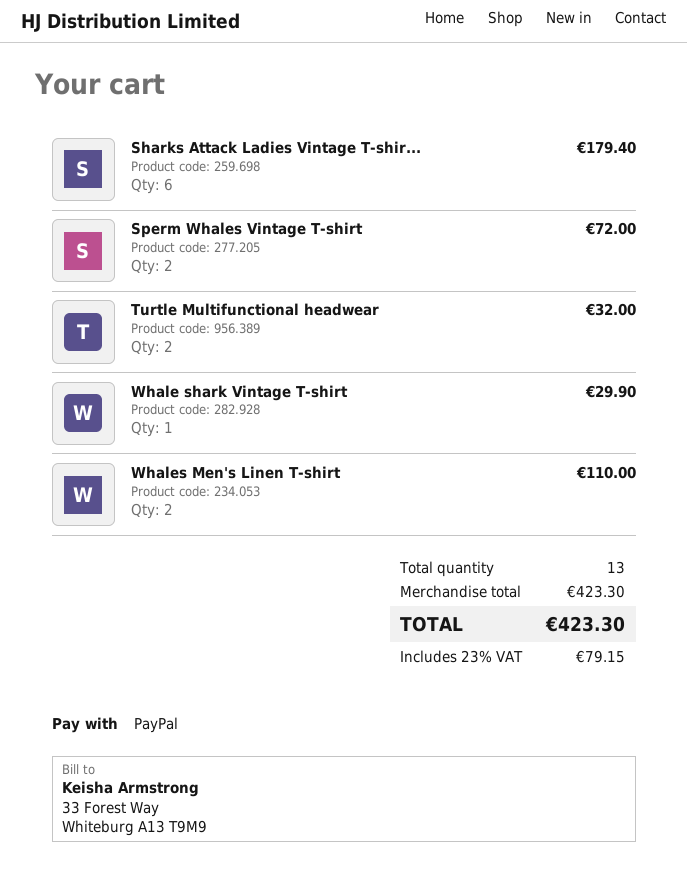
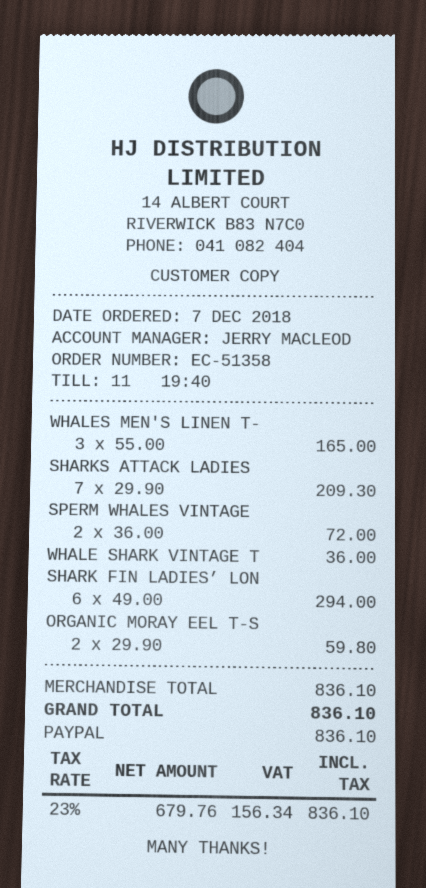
Sharks Attack Ladies Vintage T-shir...: 6 for 179.40 -> 7 for 209.30
Turtle Multifunctional headwear: 2 for 32.00 -> none
Whale shark Vintage T-shirt: 1 for 29.90 -> 1 for 36.00
Whales Men's Linen T-shirt: 2 for 110.00 -> 3 for 165.00
SHARK FIN LADIES’ LON: none -> 6 for 294.00
ORGANIC MORAY EEL T-S: none -> 2 for 59.80
subtotal: 423.30 -> 836.10
tax: 23% = 79.15 -> 23% = 156.34
total: 423.30 -> 836.10

